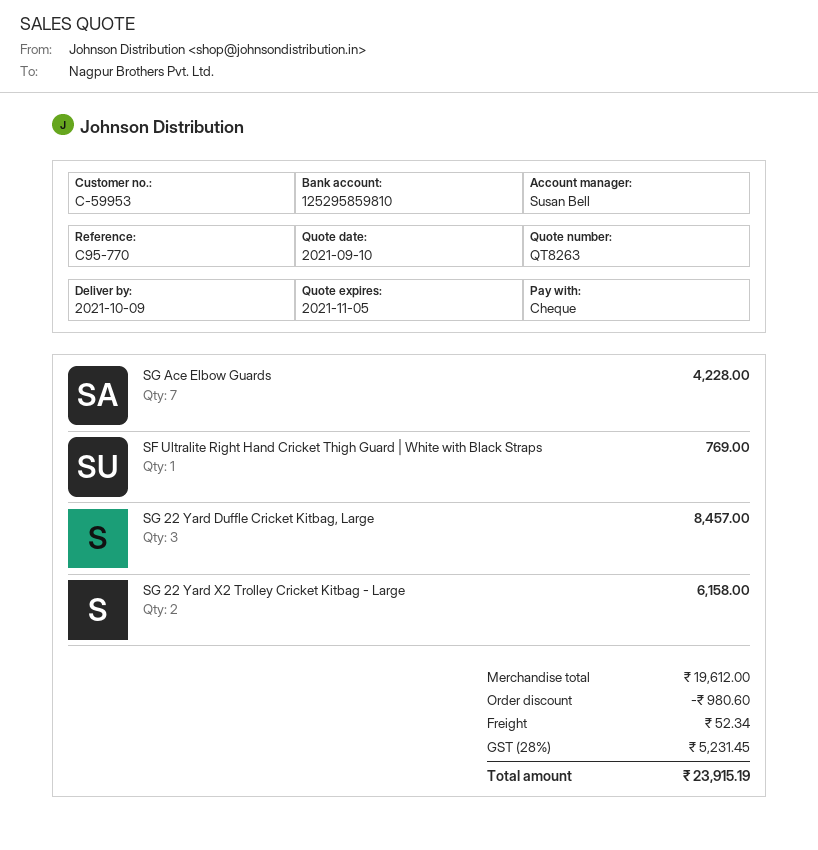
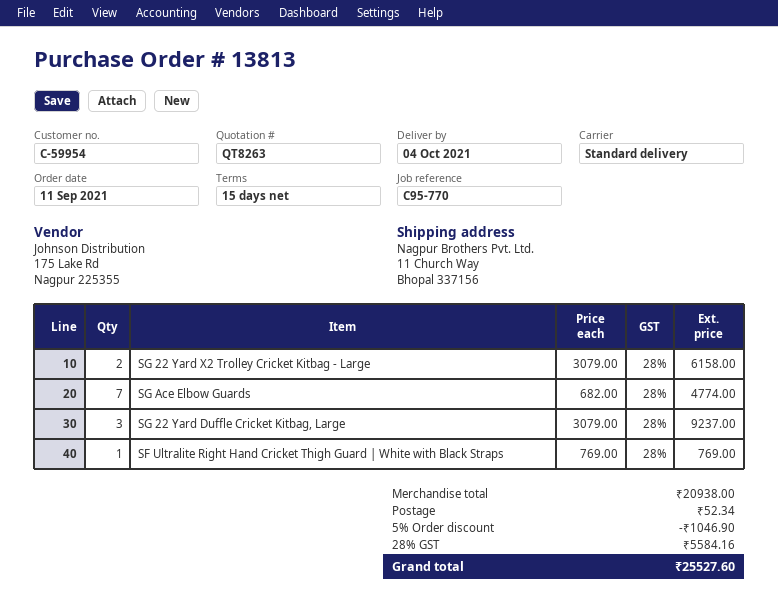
delivery date: 2021-10-09 -> 2021-10-04
customer number: C-59953 -> C-59954
SG Ace Elbow Guards: 7 for 4228.00 -> 7 for 4774.00
SG 22 Yard Duffle Cricket Kitbag, Large: 3 for 8457.00 -> 3 for 9237.00
subtotal: 19612.00 -> 20938.00
discount: 980.60 -> 1046.90
tax: 28% = 5231.45 -> 28% = 5584.16
total: 23915.19 -> 25527.60

